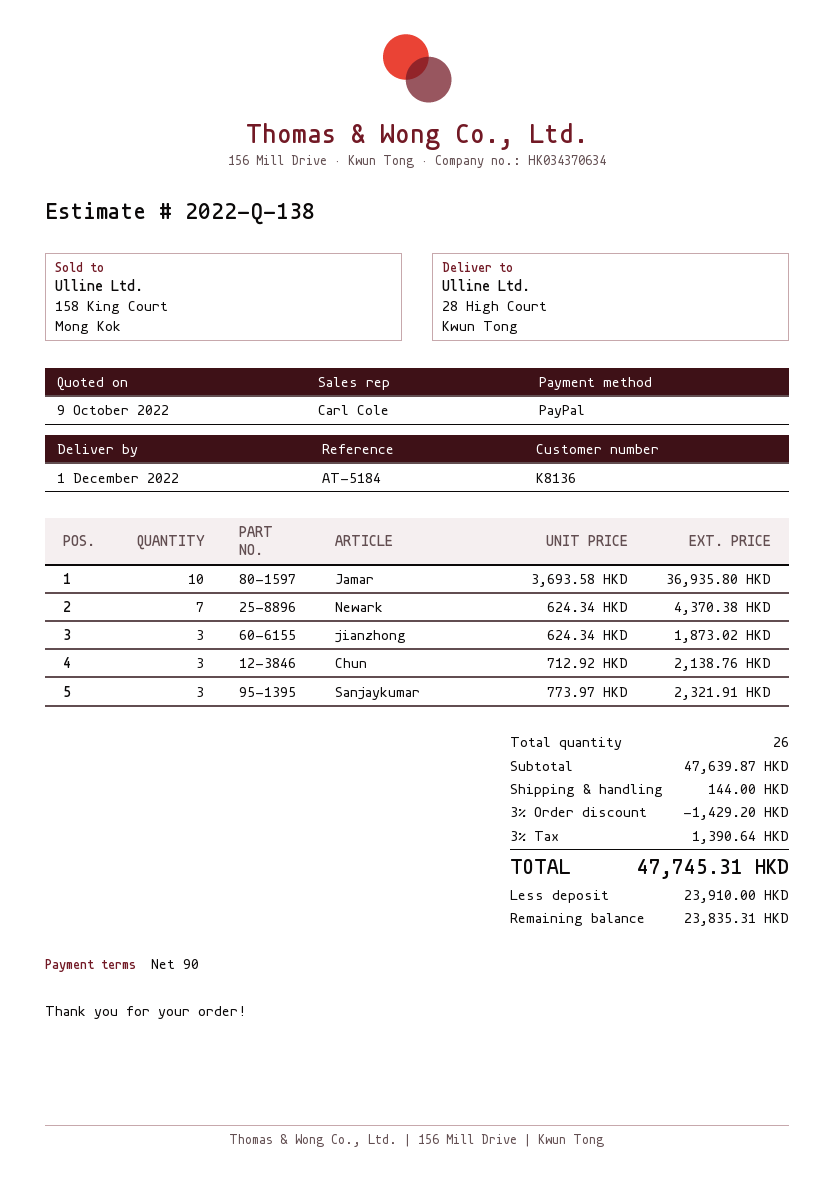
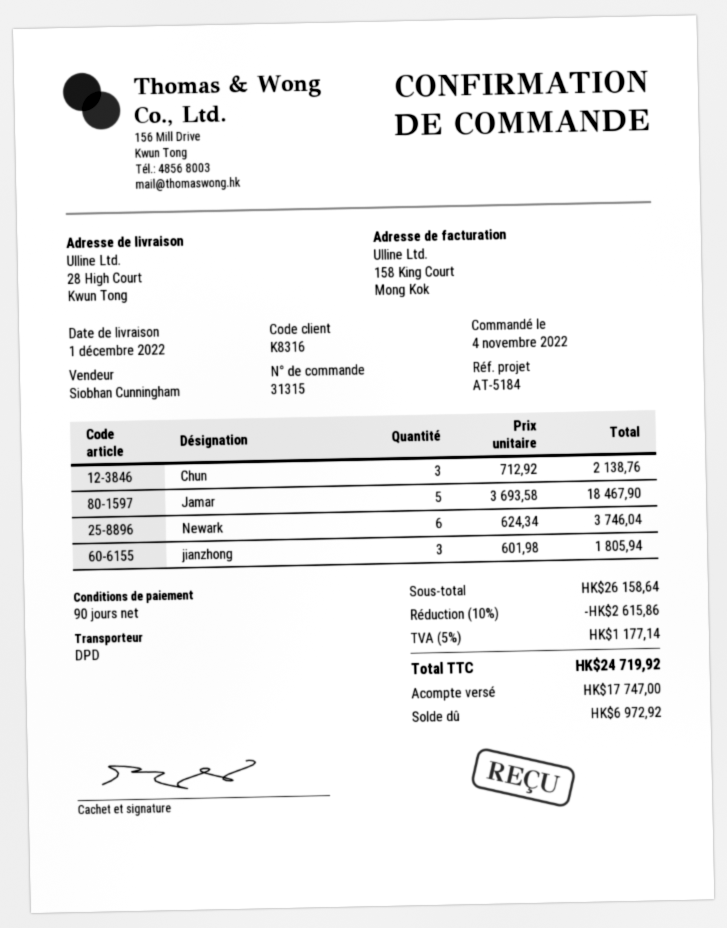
customer number: K8136 -> K8316
sales rep: Carl Cole -> Siobhan Cunningham
Jamar: 10 x 3693.58 = 36935.80 -> 5 x 3693.58 = 18467.90
Newark: 7 x 624.34 = 4370.38 -> 6 x 624.34 = 3746.04
jianzhong: 3 x 624.34 = 1873.02 -> 3 x 601.98 = 1805.94
Sanjaykumar: 3 x 773.97 = 2321.91 -> none
subtotal: 47639.87 -> 26158.64
discount: 3% = 1429.20 -> 10% = 2615.86
shipping: 144.00 -> none
tax: 3% = 1390.64 -> 5% = 1177.14
total: 47745.31 -> 24719.92
deposit: 23910.00 -> 17747.00
balance: 23835.31 -> 6972.92

